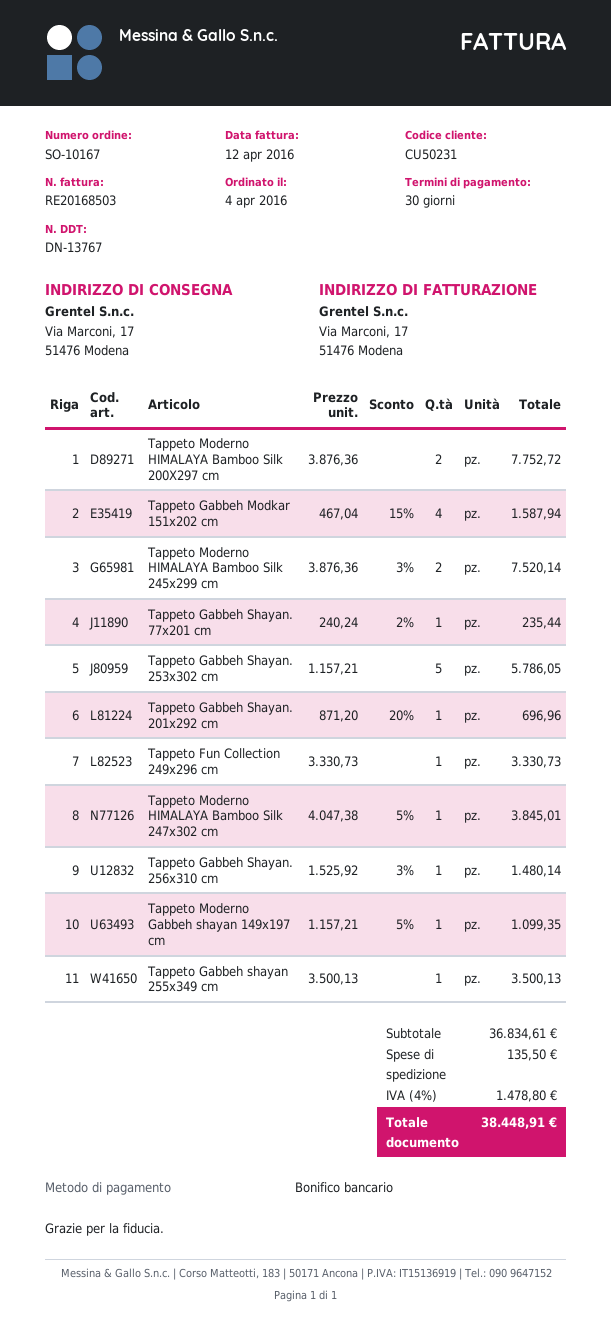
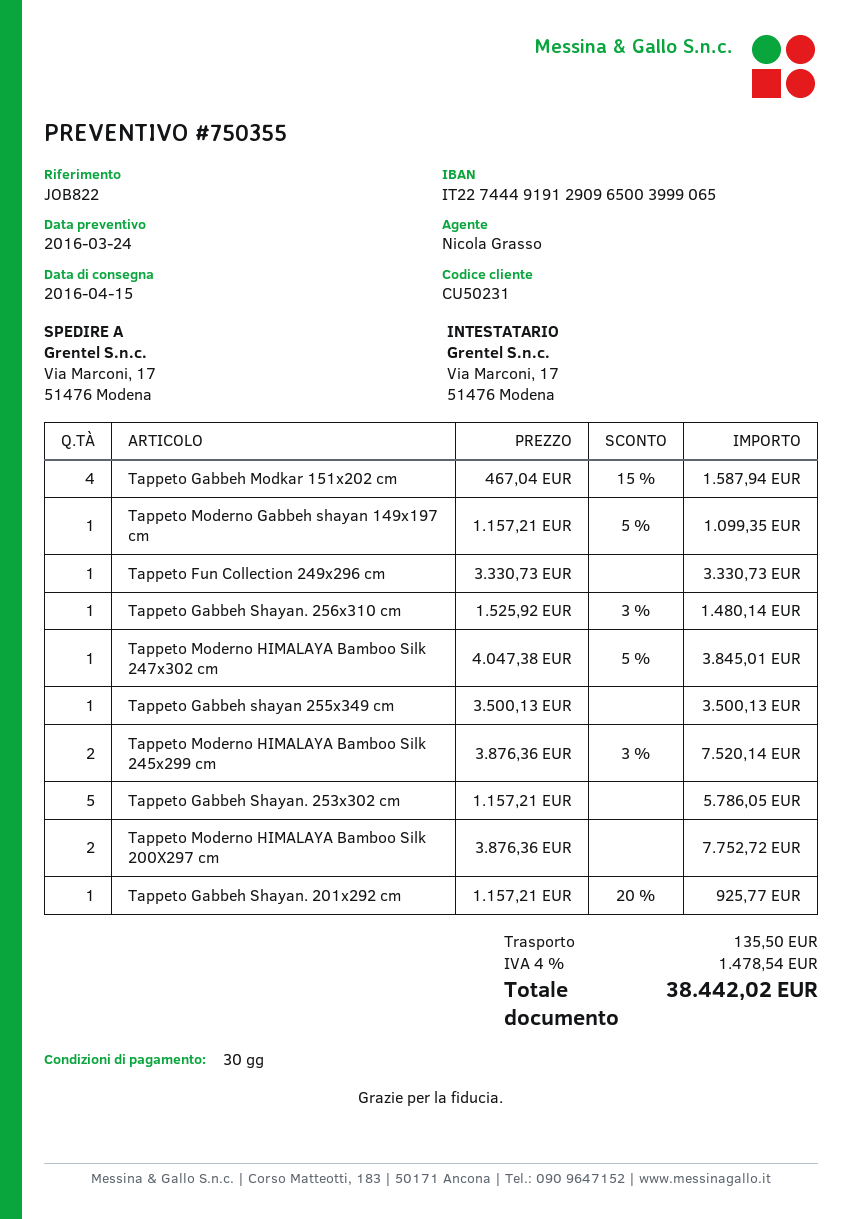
Tappeto Gabbeh Shayan. 77x201 cm: 1 x 240.24 - 2% = 235.44 -> none
Tappeto Gabbeh Shayan. 201x292 cm: 1 x 871.20 - 20% = 696.96 -> 1 x 1157.21 - 20% = 925.77
tax: 4% = 1478.80 -> 4% = 1478.54
total: 38448.91 -> 38442.02

